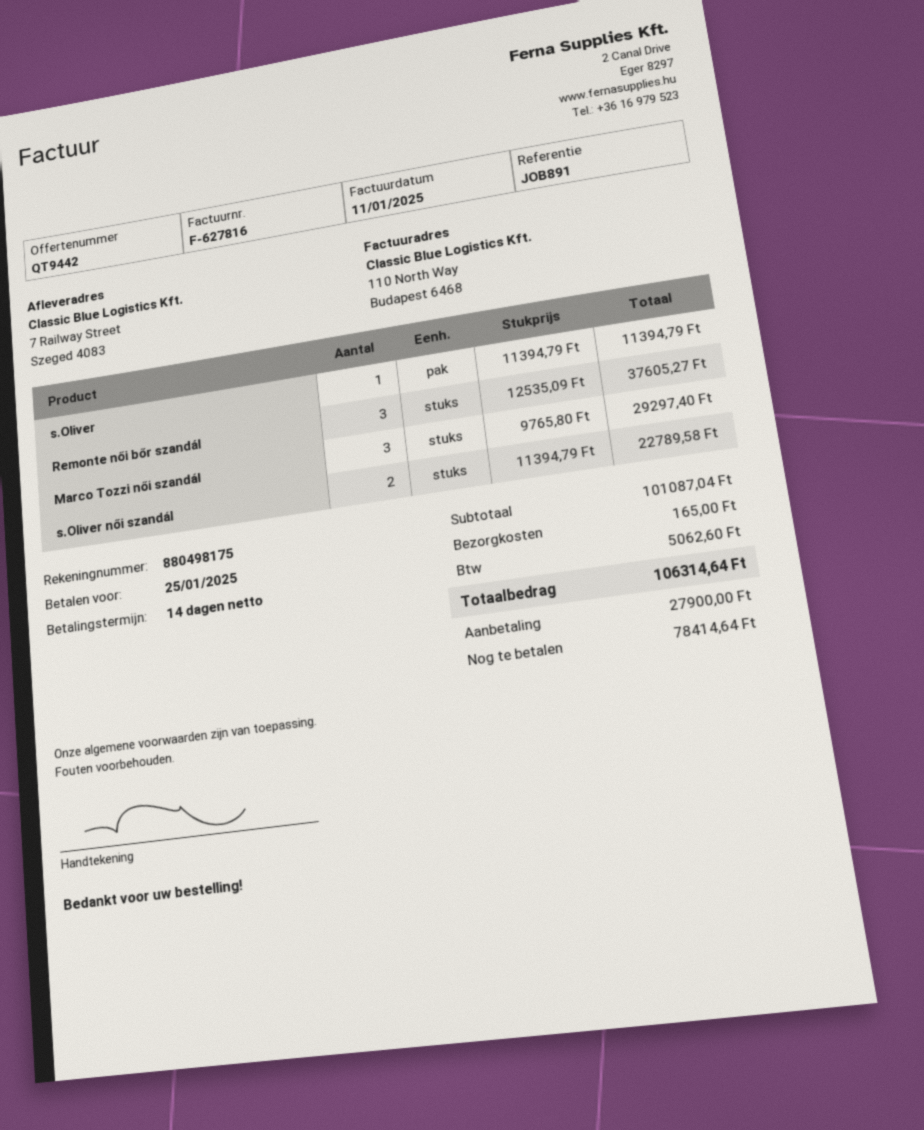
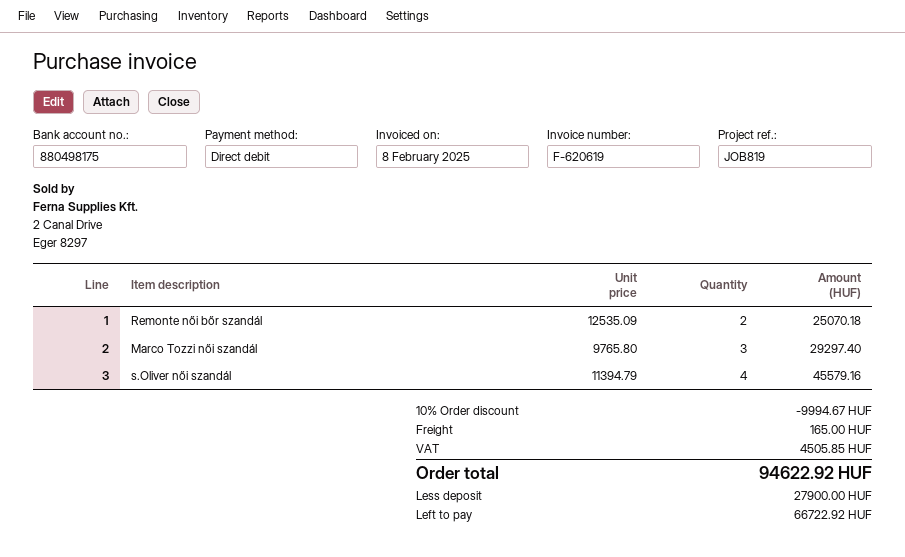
invoice number: F-627816 -> F-620619
invoice date: 2025-01-11 -> 2025-02-08
reference: JOB891 -> JOB819
s.Oliver: 1 x 11394.79 = 11394.79 -> none
Remonte női bőr szandál: 3 x 12535.09 = 37605.27 -> 2 x 12535.09 = 25070.18
s.Oliver női szandál: 2 x 11394.79 = 22789.58 -> 4 x 11394.79 = 45579.16
discount: none -> 10% = 9994.67
tax: 5062.60 -> 4505.85
total: 106314.64 -> 94622.92
balance: 78414.64 -> 66722.92

